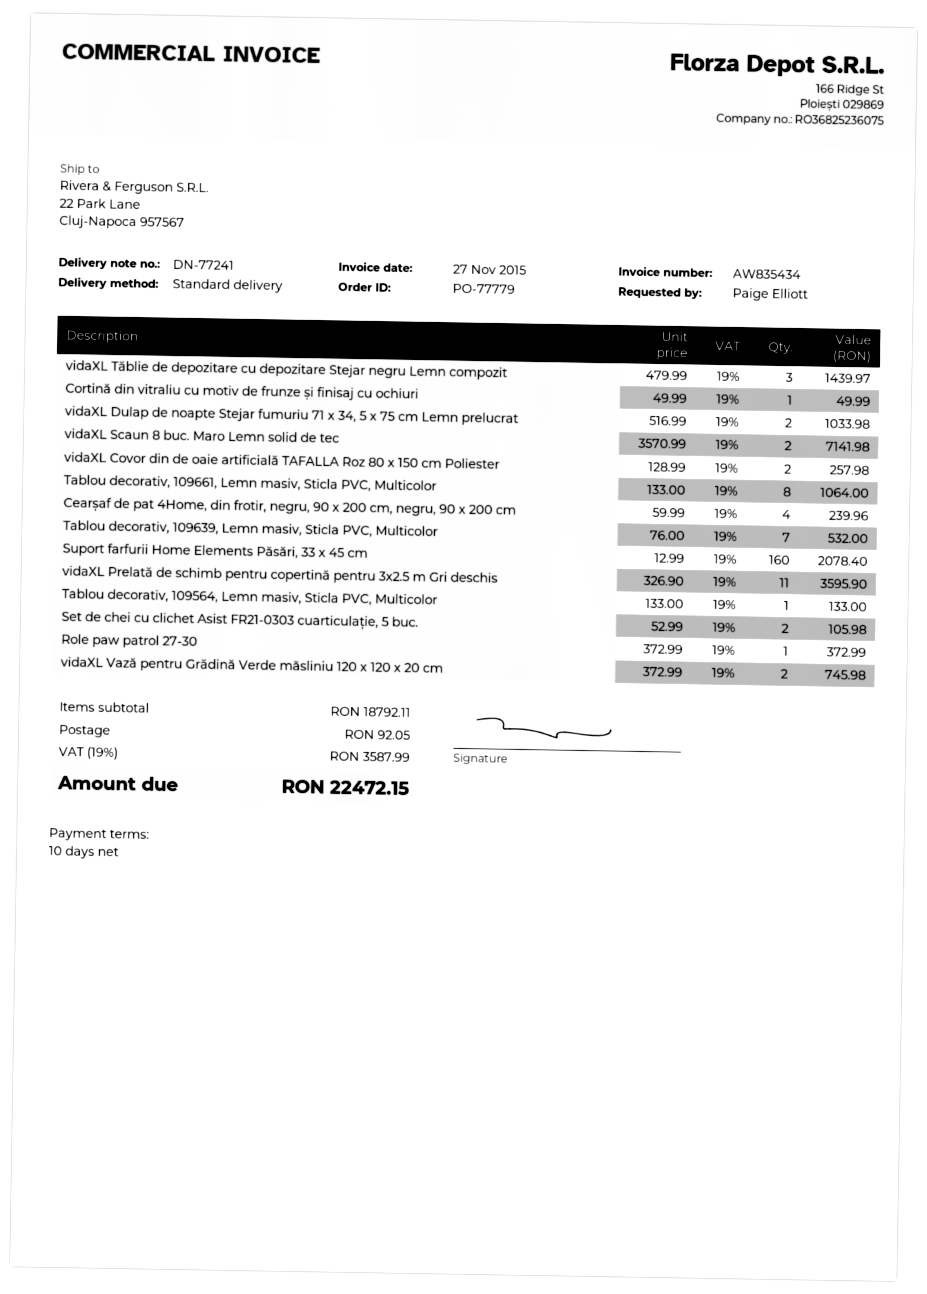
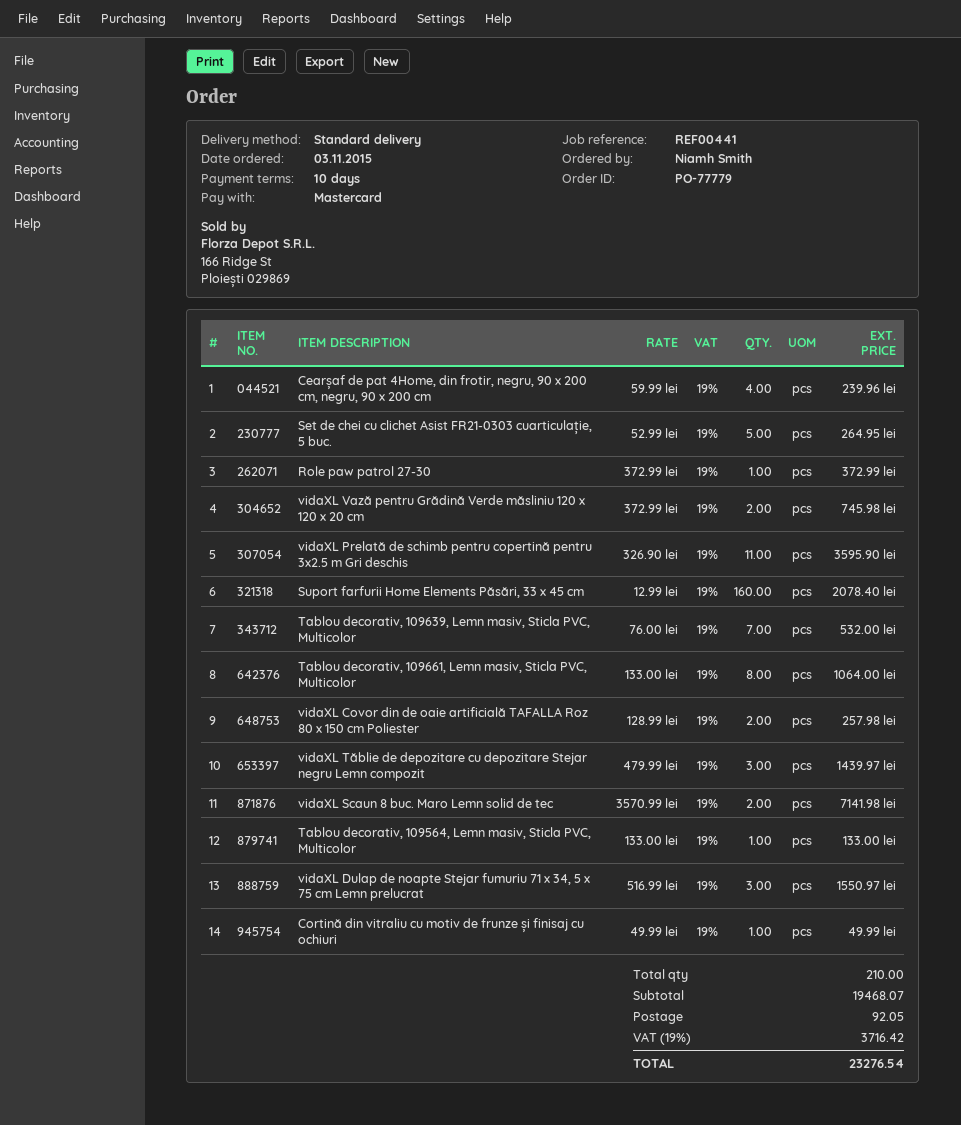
ordered by: Paige Elliott -> Niamh Smith
vidaXL Dulap de noapte Stejar fumuriu 71 x 34, 5 x 75 cm Lemn prelucrat: 2 x 516.99 = 1033.98 -> 3 x 516.99 = 1550.97
Set de chei cu clichet Asist FR21-0303 cuarticulație, 5 buc.: 2 x 52.99 = 105.98 -> 5 x 52.99 = 264.95
subtotal: 18792.11 -> 19468.07
tax: 19% = 3587.99 -> 19% = 3716.42
total: 22472.15 -> 23276.54

